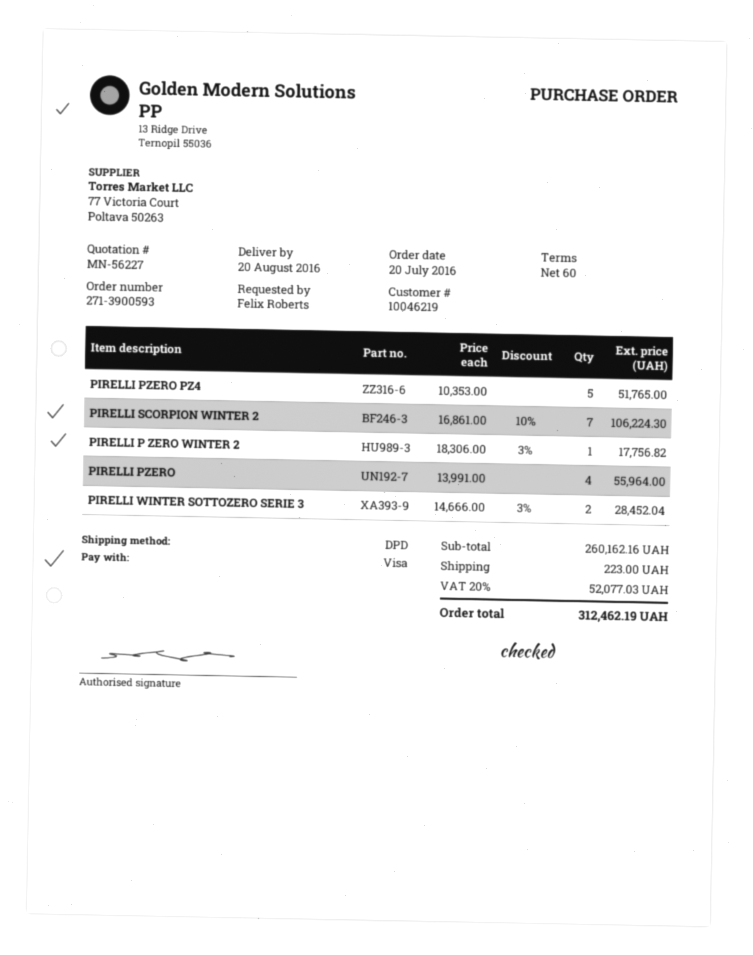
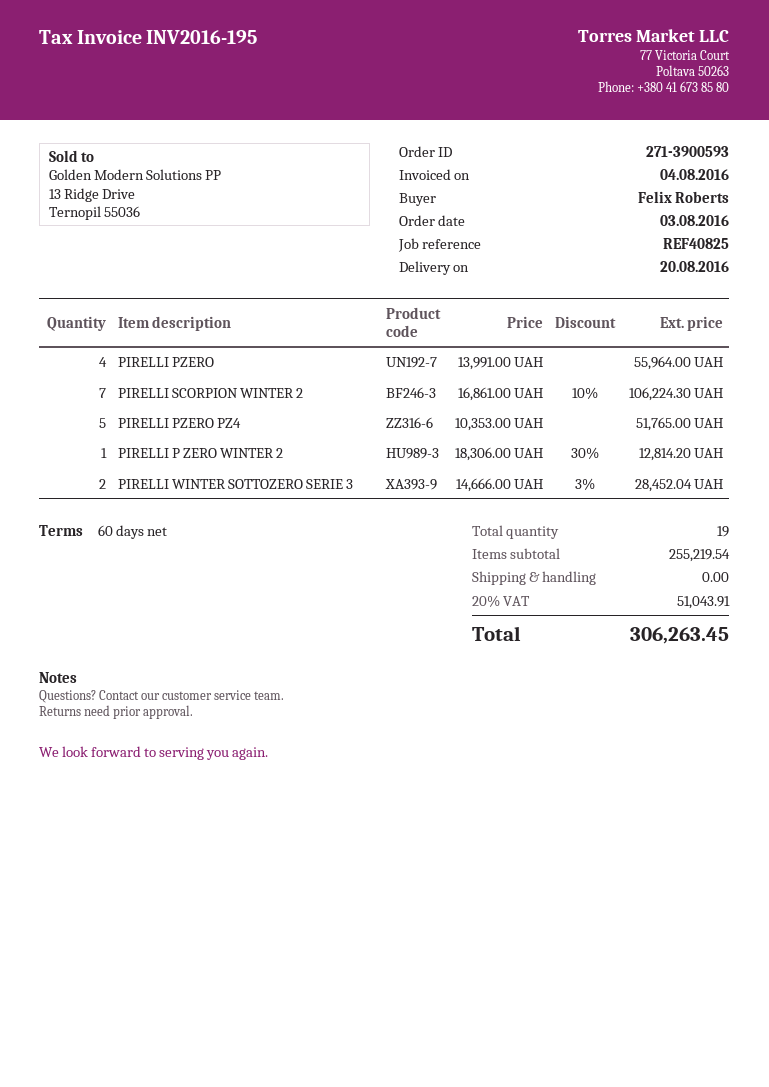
order date: 2016-07-20 -> 2016-08-03
PIRELLI P ZERO WINTER 2: 1 x 18306.00 - 3% = 17756.82 -> 1 x 18306.00 - 30% = 12814.20
subtotal: 260162.16 -> 255219.54
shipping: 223.00 -> 0.00
tax: 20% = 52077.03 -> 20% = 51043.91
total: 312462.19 -> 306263.45

